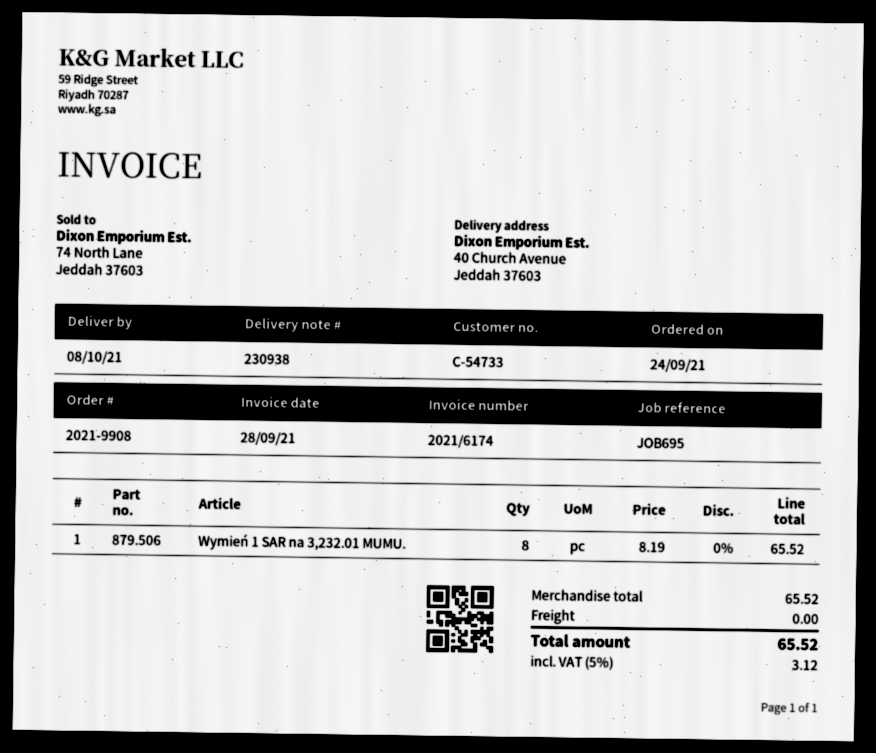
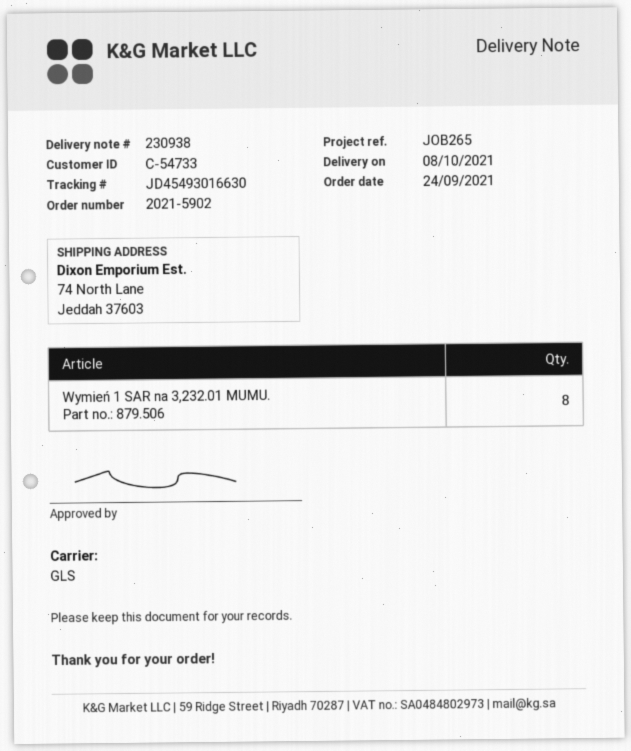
order number: 2021-9908 -> 2021-5902
reference: JOB695 -> JOB265
ship to: 40 Church Avenue, Jeddah 37603 -> 74 North Lane, Jeddah 37603

